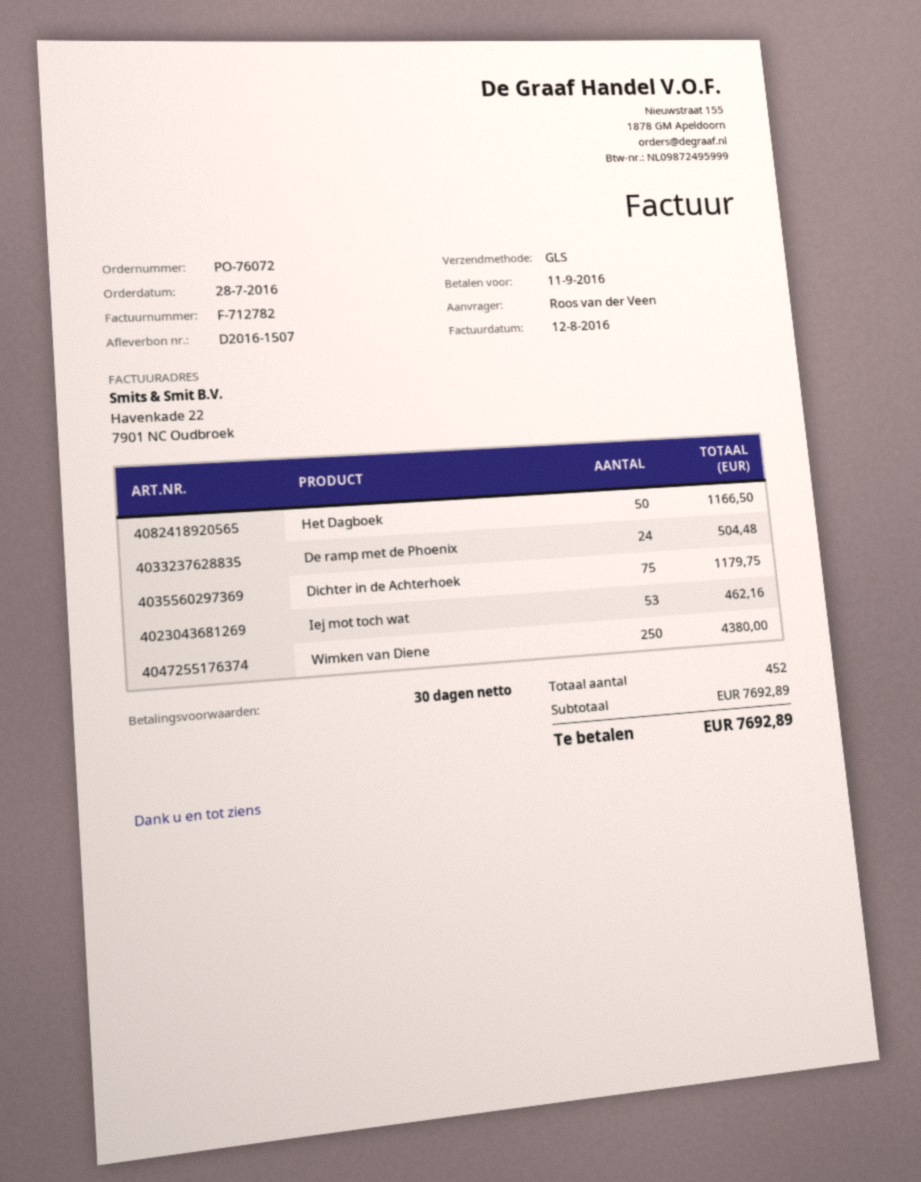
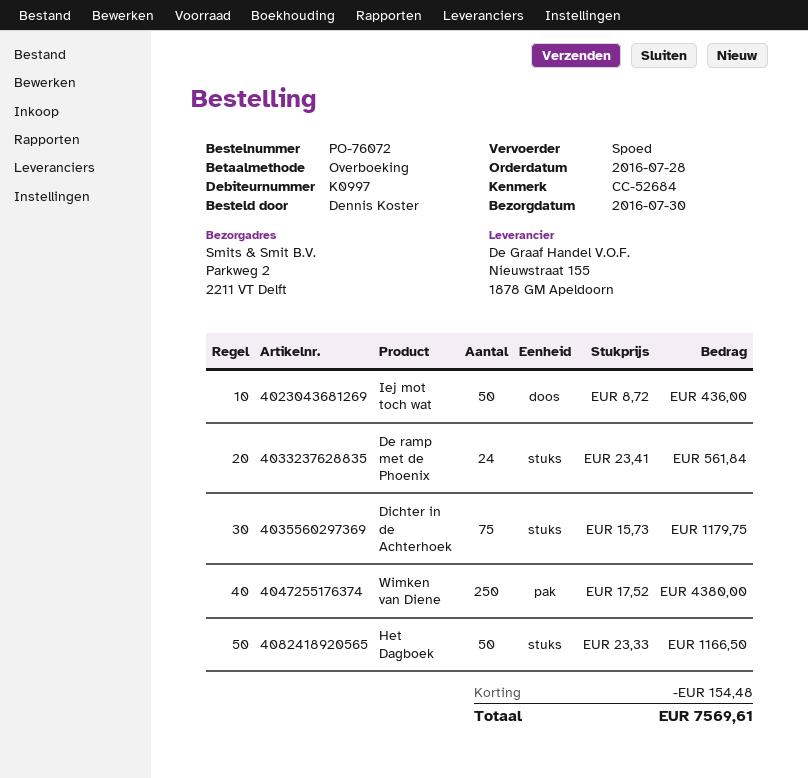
ordered by: Roos van der Veen -> Dennis Koster
shipping method: GLS -> express
De ramp met de Phoenix: 24 for 504.48 -> 24 for 561.84
Iej mot toch wat: 53 for 462.16 -> 50 for 436.00
discount: none -> 154.48
total: 7692.89 -> 7569.61

